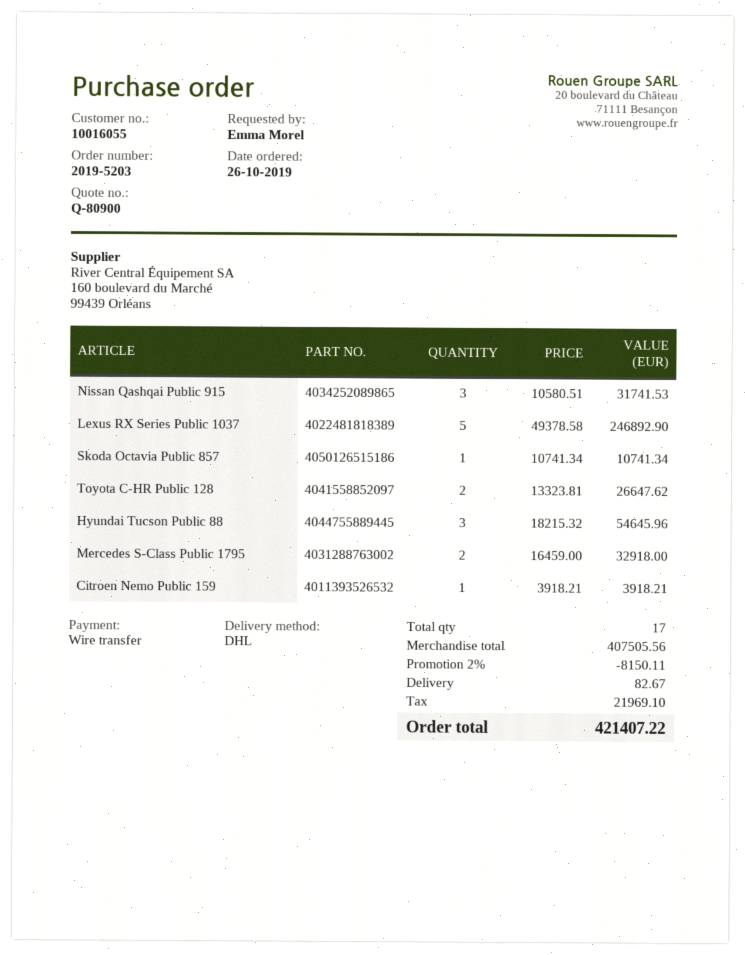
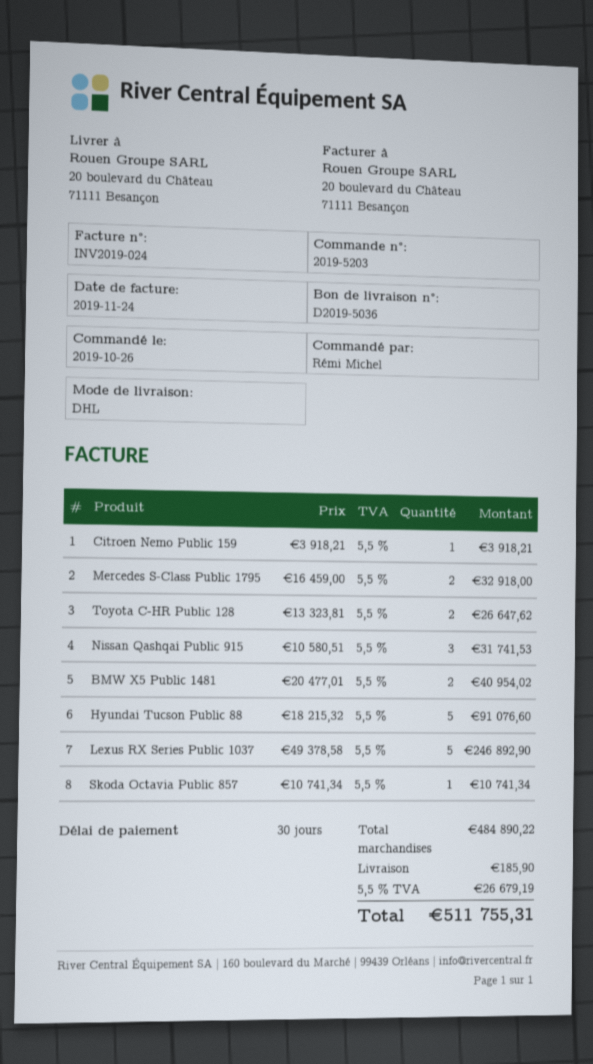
ordered by: Emma Morel -> Rémi Michel
Hyundai Tucson Public 88: 3 x 18215.32 = 54645.96 -> 5 x 18215.32 = 91076.60
BMW X5 Public 1481: none -> 2 x 20477.01 = 40954.02
subtotal: 407505.56 -> 484890.22
discount: 2% = 8150.11 -> none
shipping: 82.67 -> 185.90
tax: 21969.10 -> 26679.19
total: 421407.22 -> 511755.31

